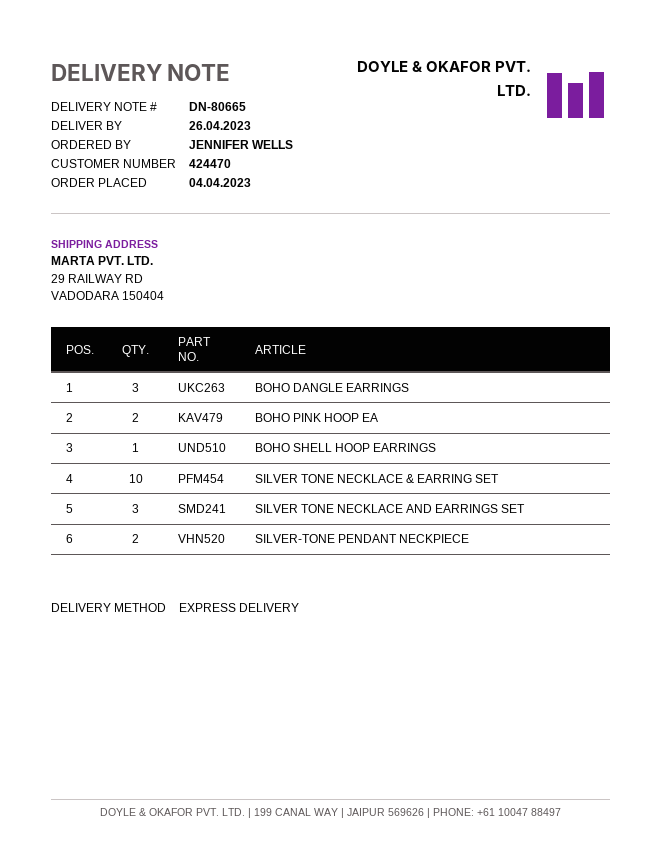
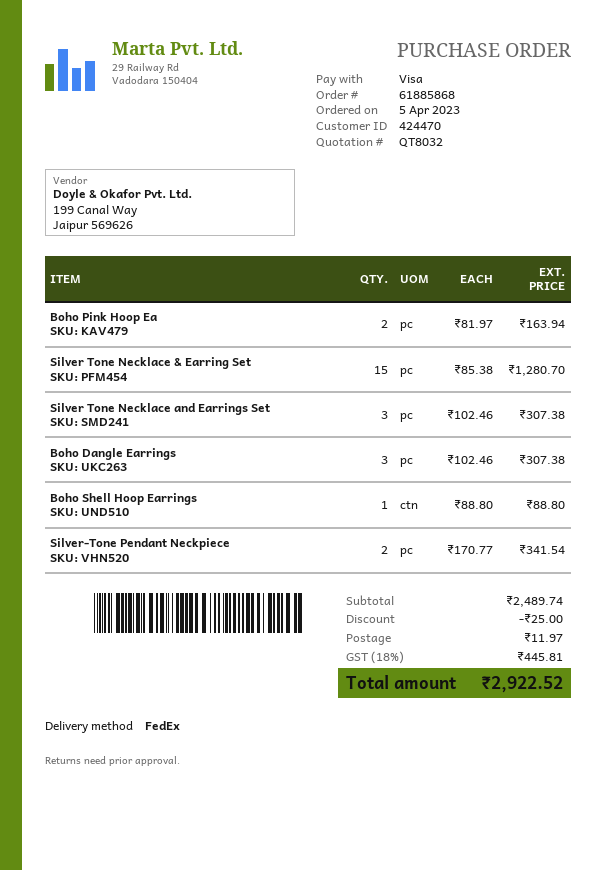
order date: 2023-04-04 -> 2023-04-05
shipping method: express -> FedEx
SILVER TONE NECKLACE & EARRING SET: 10 -> 15

